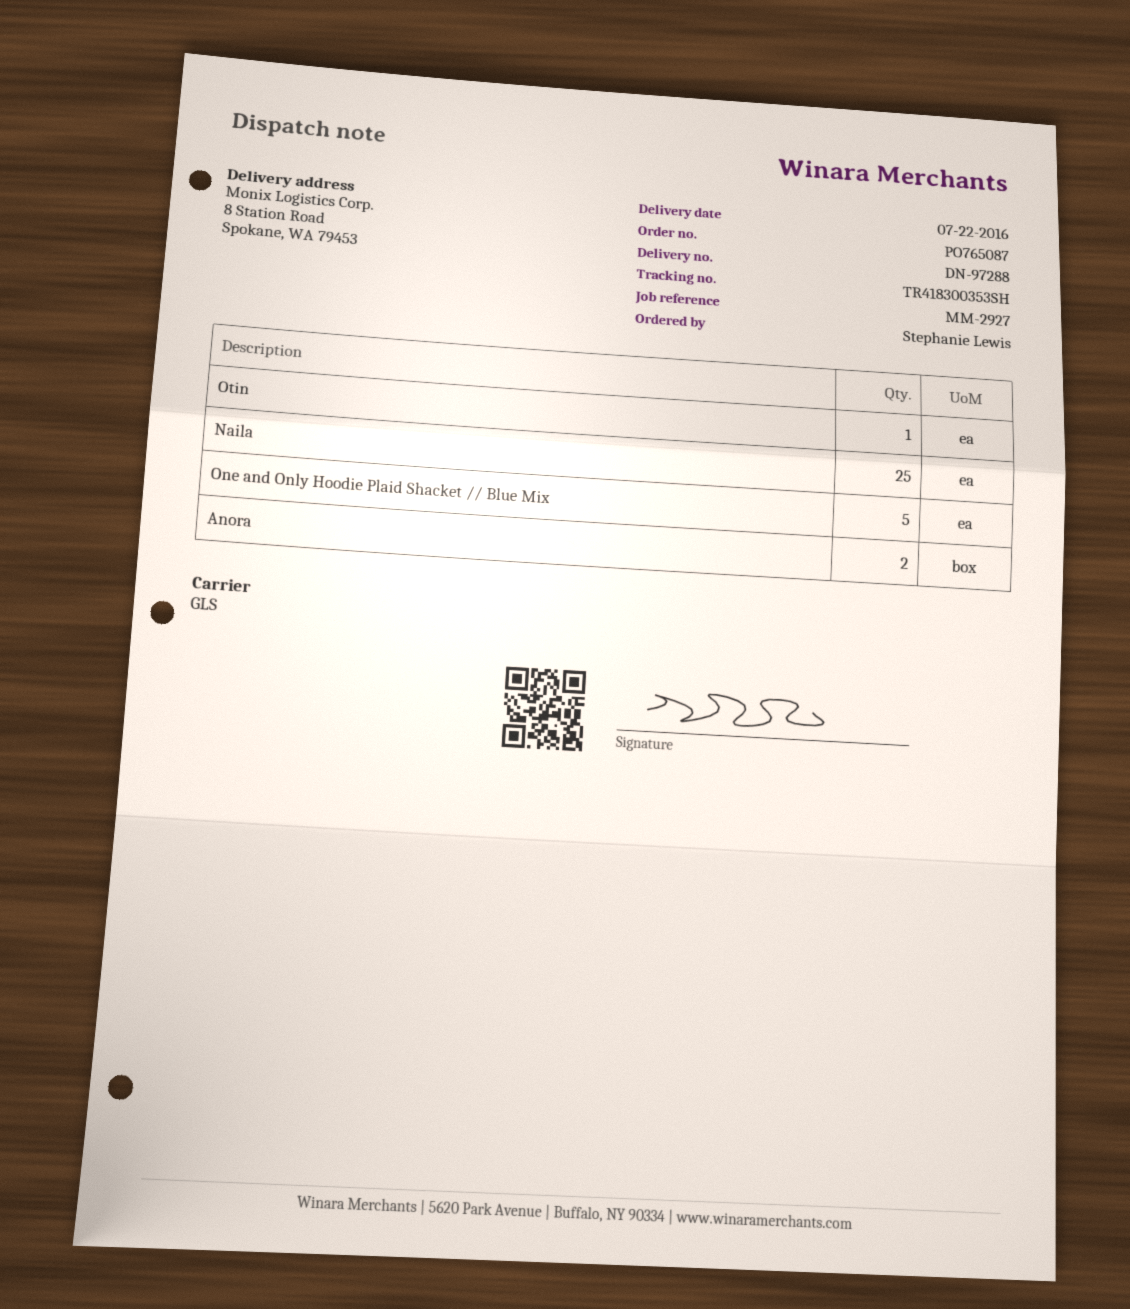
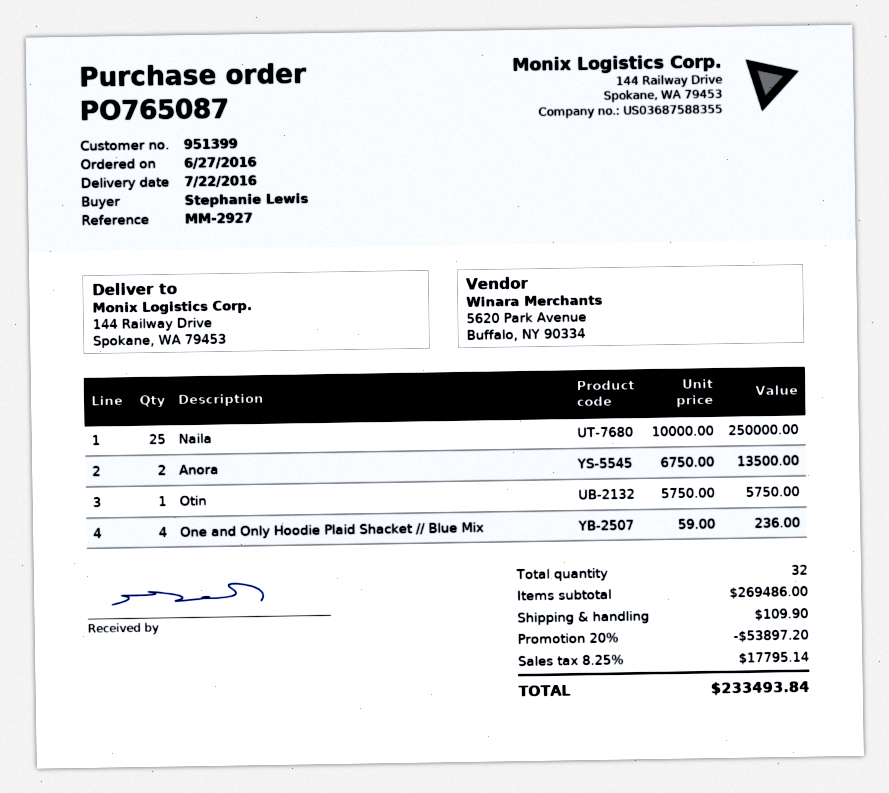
ship to: 8 Station Road, Spokane, WA 79453 -> 144 Railway Drive, Spokane, WA 79453
One and Only Hoodie Plaid Shacket // Blue Mix: 5 -> 4

